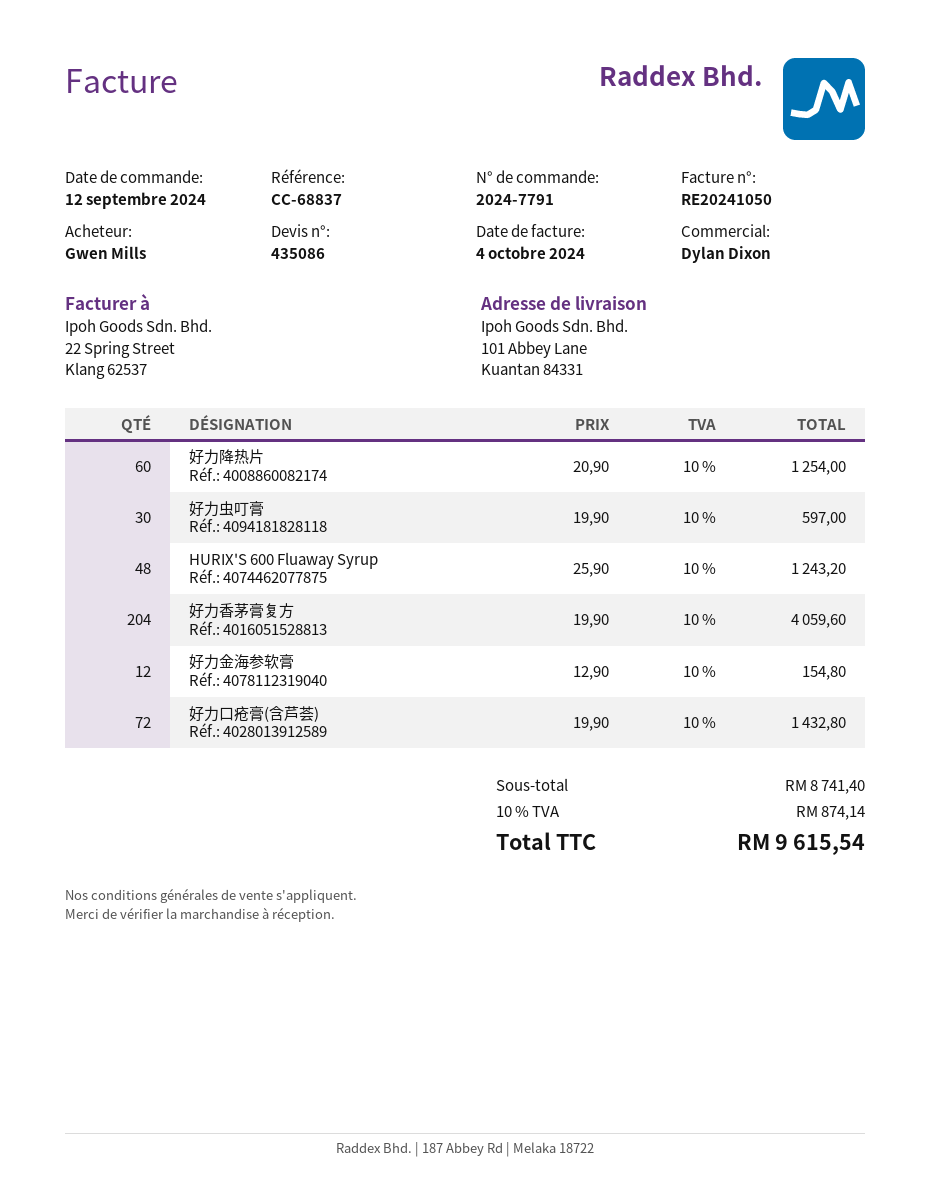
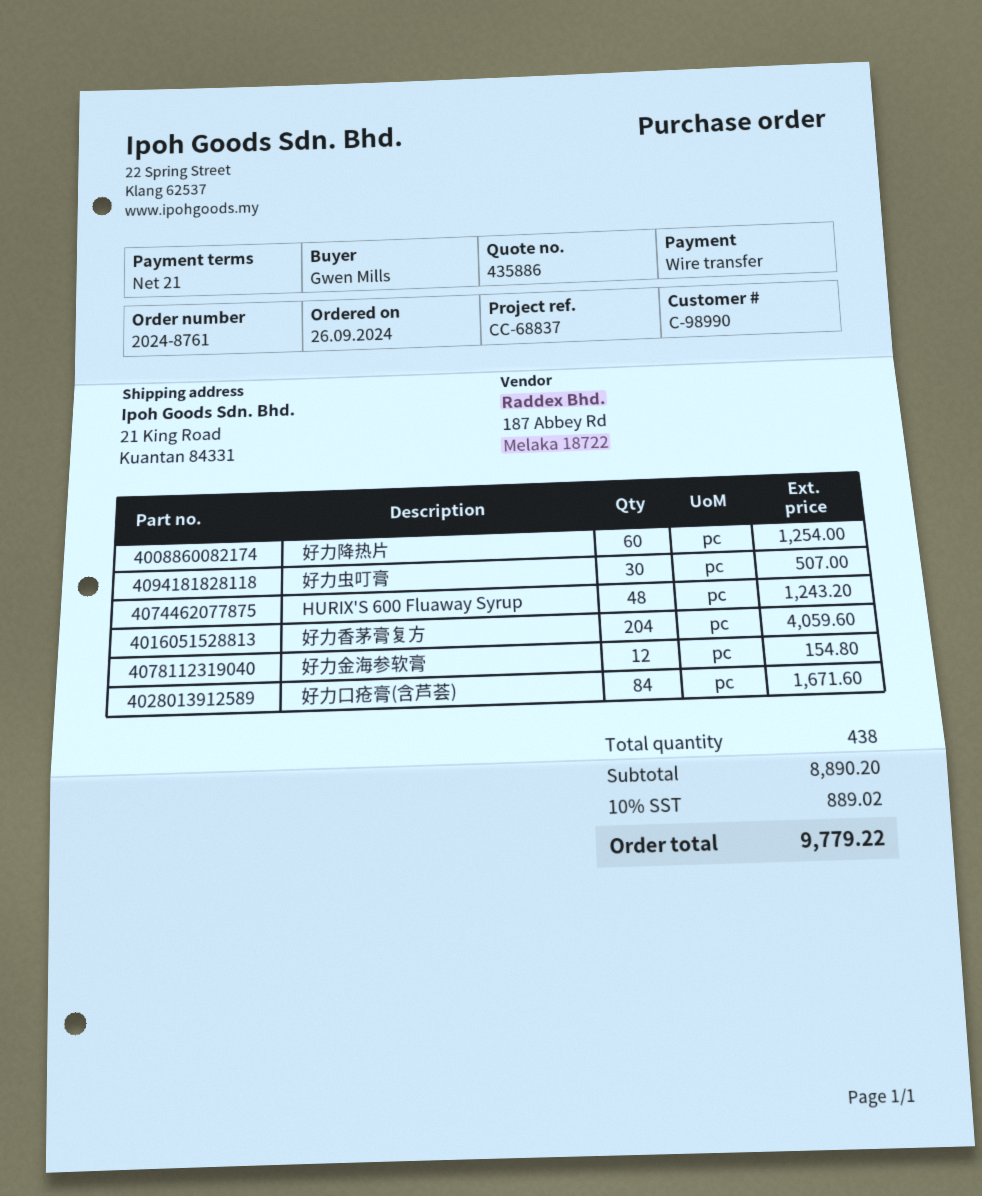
quote number: 435086 -> 435886
order number: 2024-7791 -> 2024-8761
order date: 2024-09-12 -> 2024-09-26
ship to: 101 Abbey Lane, Kuantan 84331 -> 21 King Road, Kuantan 84331
好力虫叮膏: 30 for 597.00 -> 30 for 507.00
好力口疮膏(含芦荟): 72 for 1432.80 -> 84 for 1671.60
subtotal: 8741.40 -> 8890.20
tax: 10% = 874.14 -> 10% = 889.02
total: 9615.54 -> 9779.22

